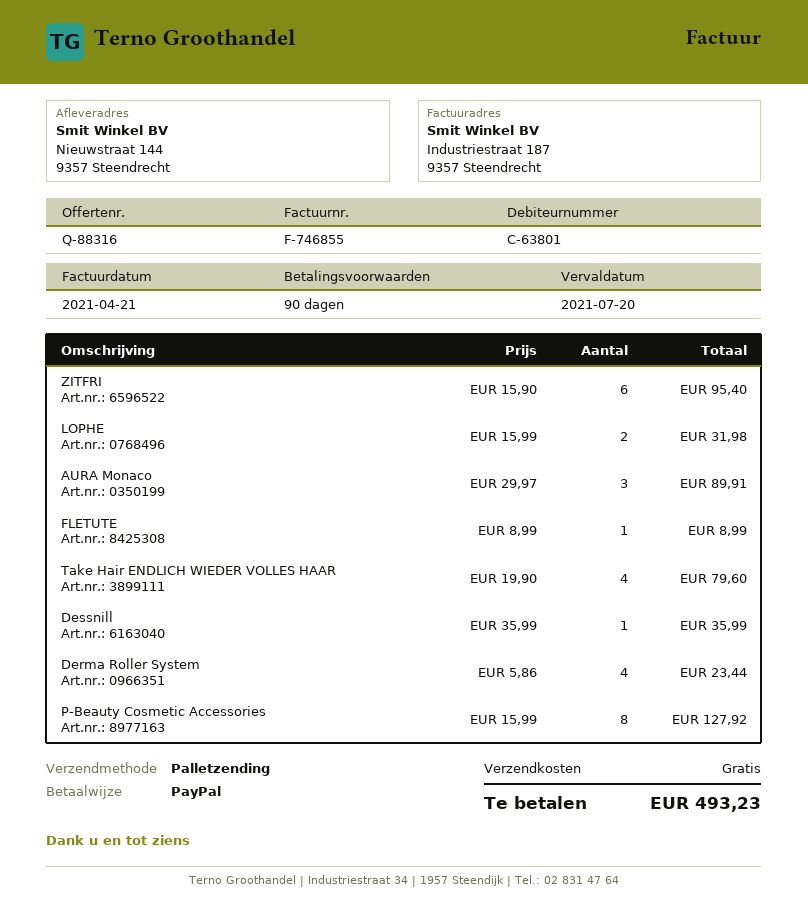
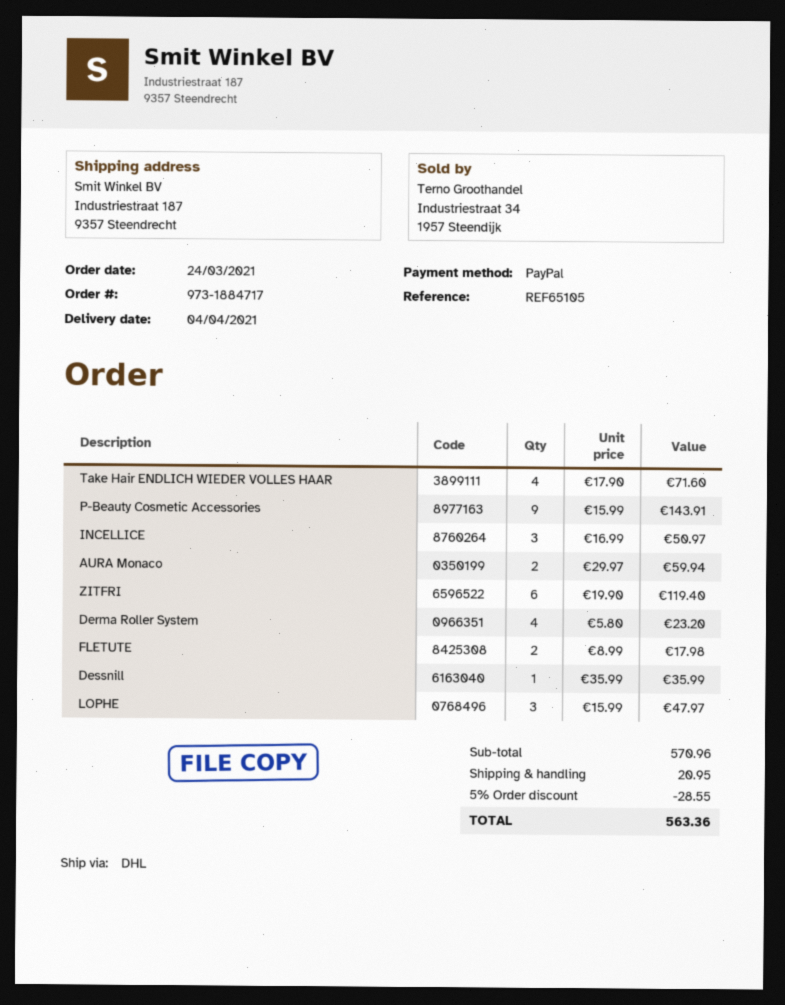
shipping method: pallet freight -> DHL
ship to: Nieuwstraat 144, 9357 Steendrecht -> Industriestraat 187, 9357 Steendrecht
ZITFRI: 6 x 15.90 = 95.40 -> 6 x 19.90 = 119.40
LOPHE: 2 x 15.99 = 31.98 -> 3 x 15.99 = 47.97
AURA Monaco: 3 x 29.97 = 89.91 -> 2 x 29.97 = 59.94
FLETUTE: 1 x 8.99 = 8.99 -> 2 x 8.99 = 17.98
Take Hair ENDLICH WIEDER VOLLES HAAR: 4 x 19.90 = 79.60 -> 4 x 17.90 = 71.60
Derma Roller System: 4 x 5.86 = 23.44 -> 4 x 5.80 = 23.20
P-Beauty Cosmetic Accessories: 8 x 15.99 = 127.92 -> 9 x 15.99 = 143.91
INCELLICE: none -> 3 x 16.99 = 50.97
discount: none -> 5% = 28.55
shipping: 0.00 -> 20.95
total: 493.23 -> 563.36

